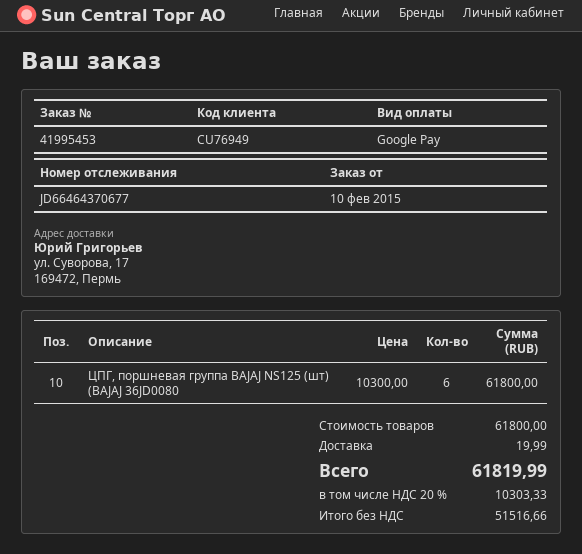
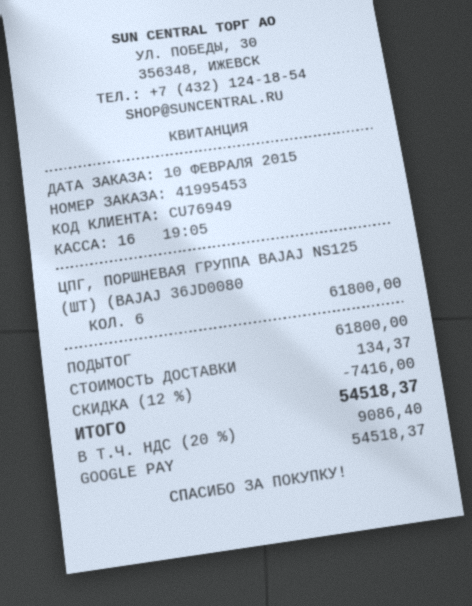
discount: none -> 12% = 7416.00
shipping: 19.99 -> 134.37
tax: 20% = 10303.33 -> 20% = 9086.40
total: 61819.99 -> 54518.37

